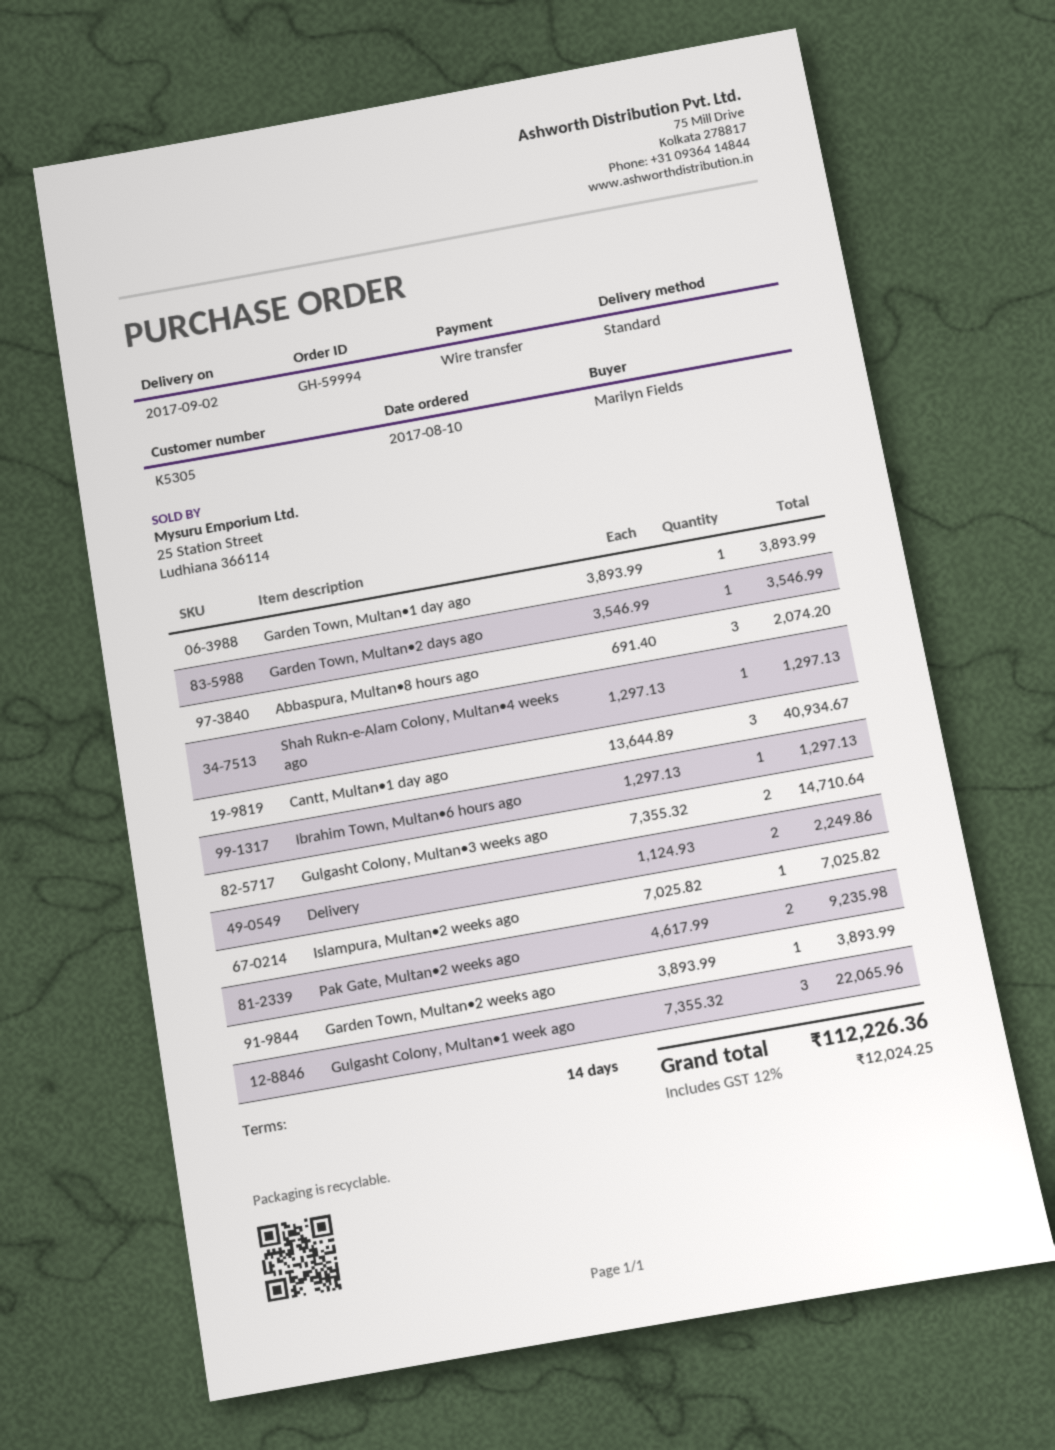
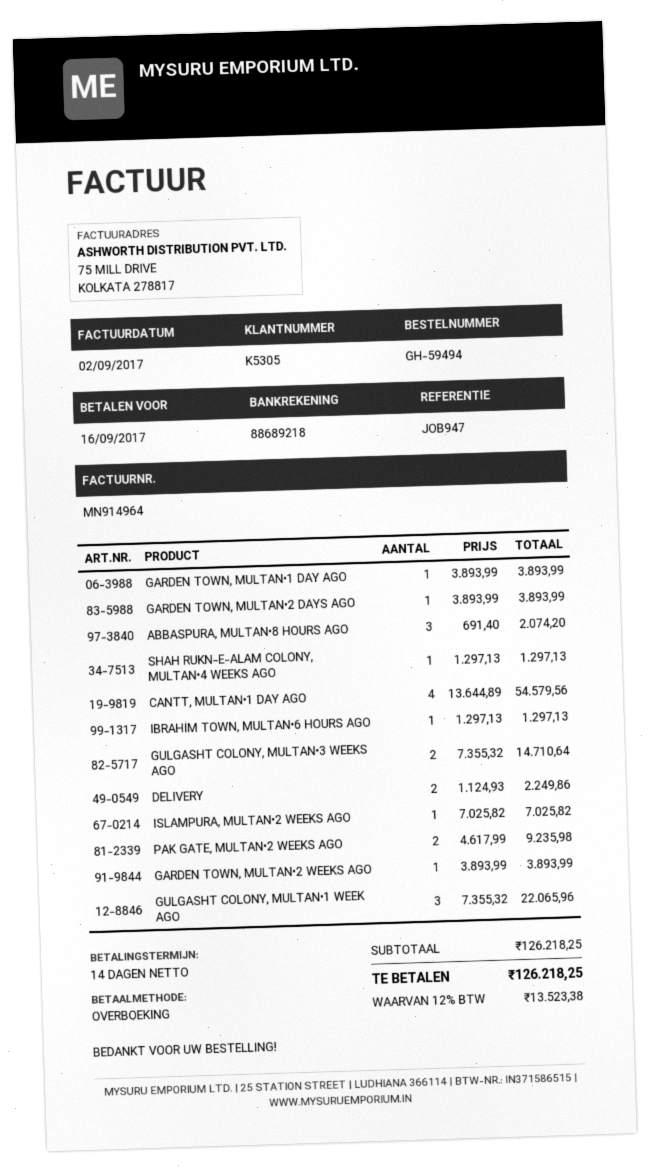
order number: GH-59994 -> GH-59494
Garden Town, Multan•2 days ago: 1 x 3546.99 = 3546.99 -> 1 x 3893.99 = 3893.99
Cantt, Multan•1 day ago: 3 x 13644.89 = 40934.67 -> 4 x 13644.89 = 54579.56
tax: 12% = 12024.25 -> 12% = 13523.38
total: 112226.36 -> 126218.25

